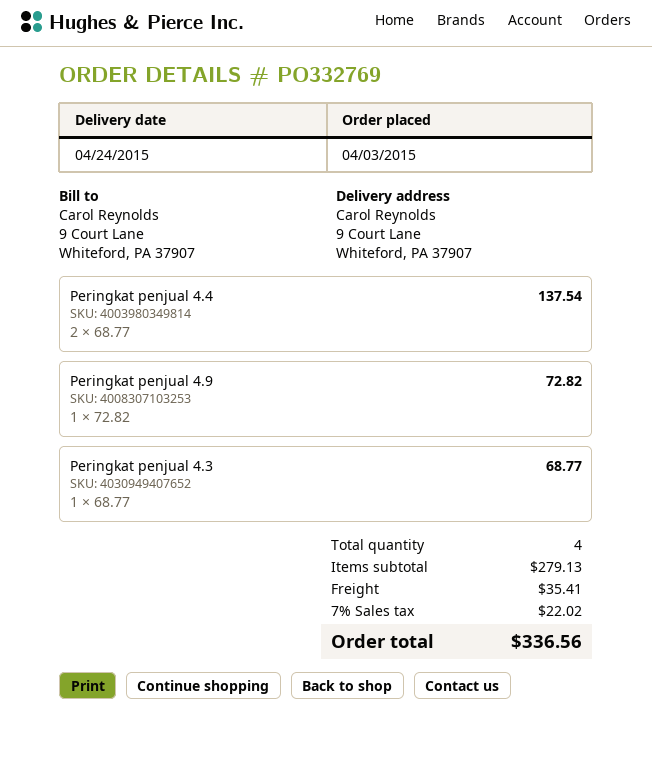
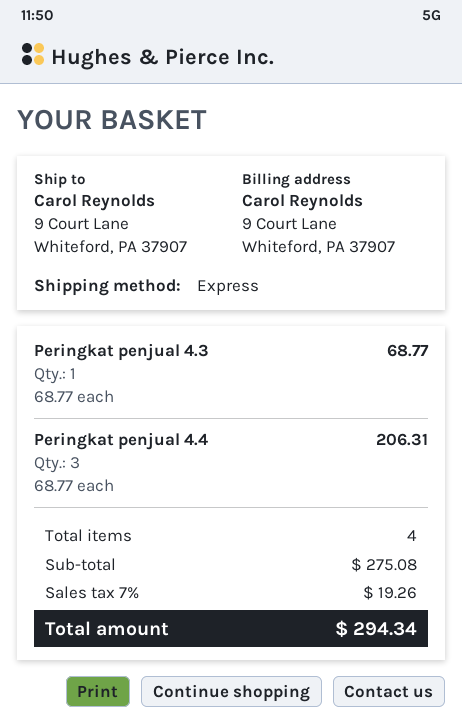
Peringkat penjual 4.4: 2 x 68.77 = 137.54 -> 3 x 68.77 = 206.31
Peringkat penjual 4.9: 1 x 72.82 = 72.82 -> none
subtotal: 279.13 -> 275.08
shipping: 35.41 -> none
tax: 7% = 22.02 -> 7% = 19.26
total: 336.56 -> 294.34

